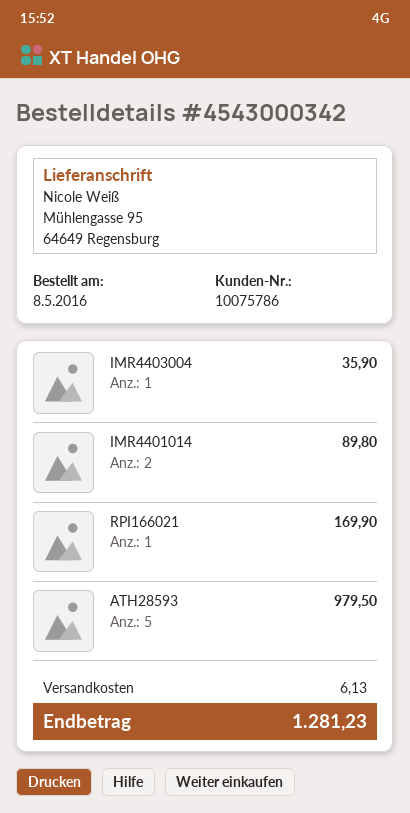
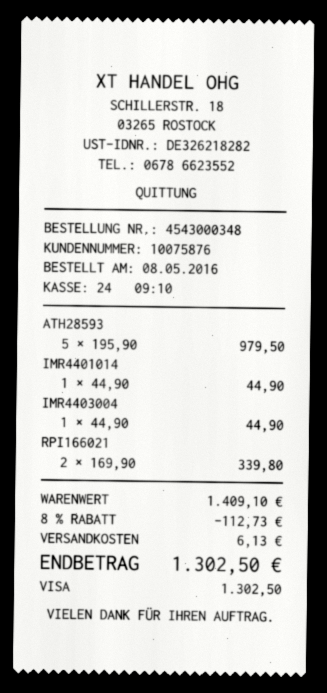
order number: 4543000342 -> 4543000348
customer number: 10075786 -> 10075876
IMR4403004: 1 for 35.90 -> 1 for 44.90
IMR4401014: 2 for 89.80 -> 1 for 44.90
RPI166021: 1 for 169.90 -> 2 for 339.80
discount: none -> 8% = 112.73
total: 1281.23 -> 1302.50

